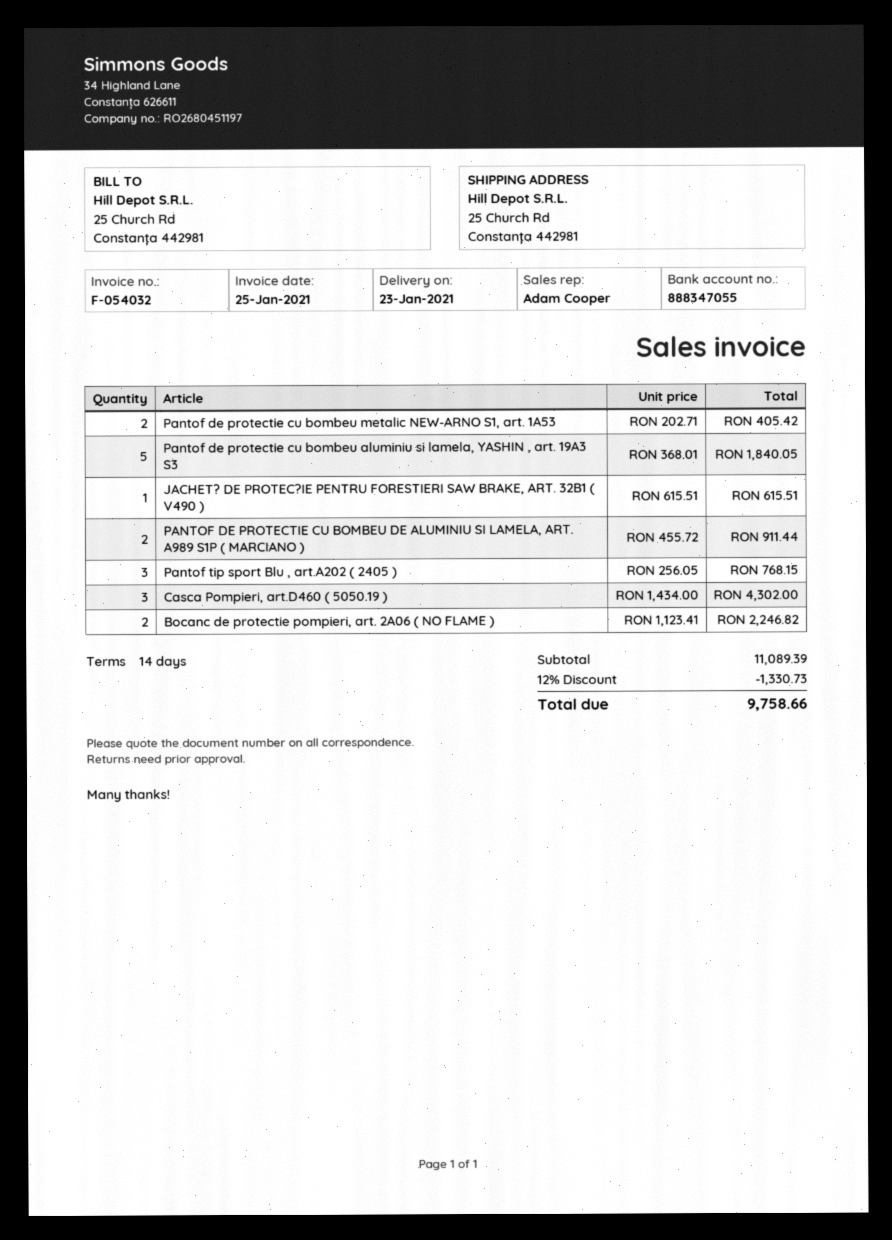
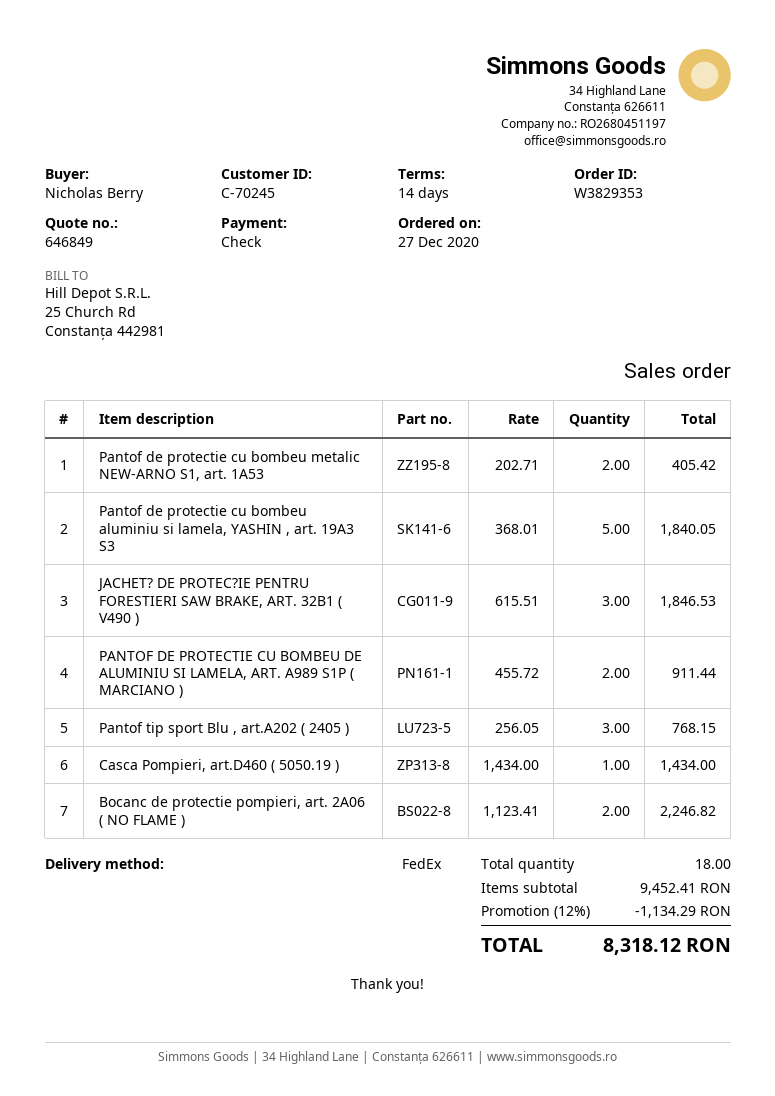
JACHET? DE PROTEC?IE PENTRU FORESTIERI SAW BRAKE, ART. 32B1 ( V490 ): 1 x 615.51 = 615.51 -> 3 x 615.51 = 1846.53
Casca Pompieri, art.D460 ( 5050.19 ): 3 x 1434.00 = 4302.00 -> 1 x 1434.00 = 1434.00
subtotal: 11089.39 -> 9452.41
discount: 12% = 1330.73 -> 12% = 1134.29
total: 9758.66 -> 8318.12

